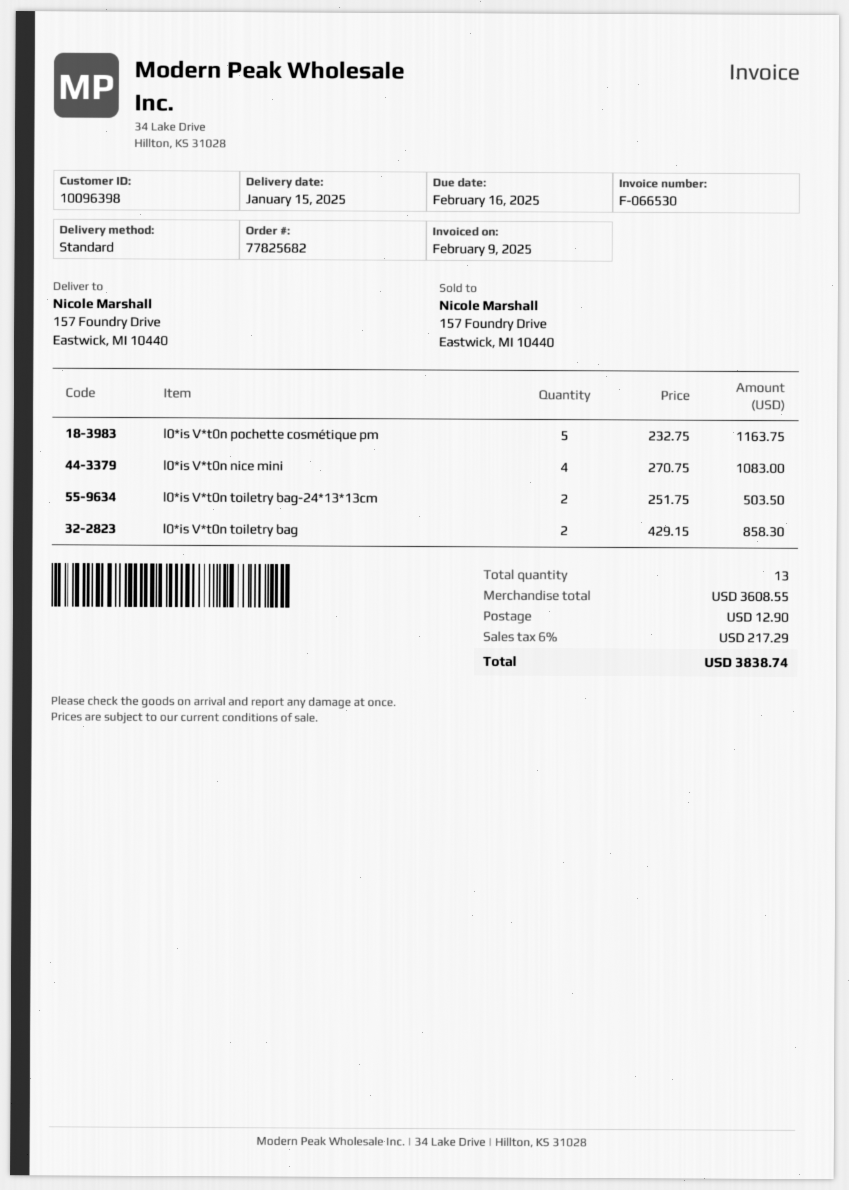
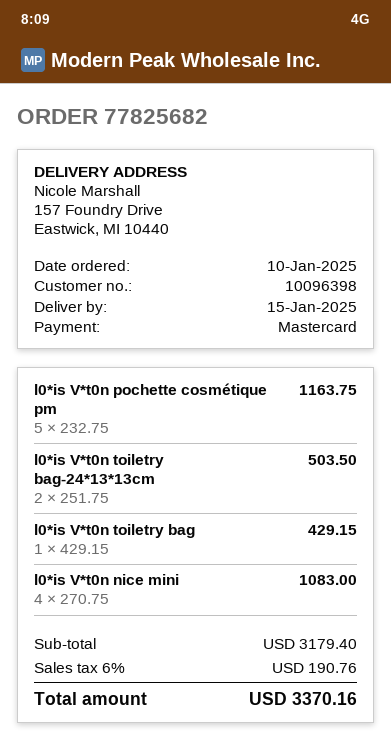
l0*is V*t0n toiletry bag: 2 x 429.15 = 858.30 -> 1 x 429.15 = 429.15
subtotal: 3608.55 -> 3179.40
shipping: 12.90 -> none
tax: 6% = 217.29 -> 6% = 190.76
total: 3838.74 -> 3370.16

